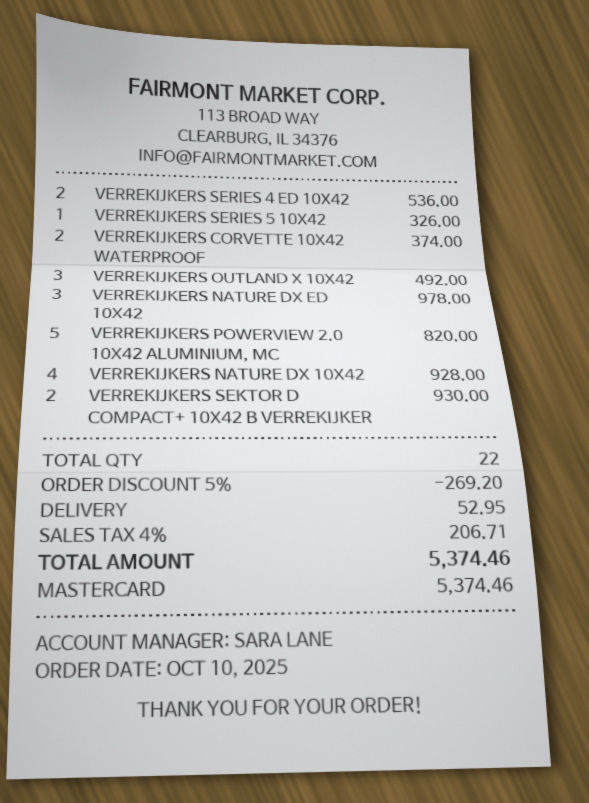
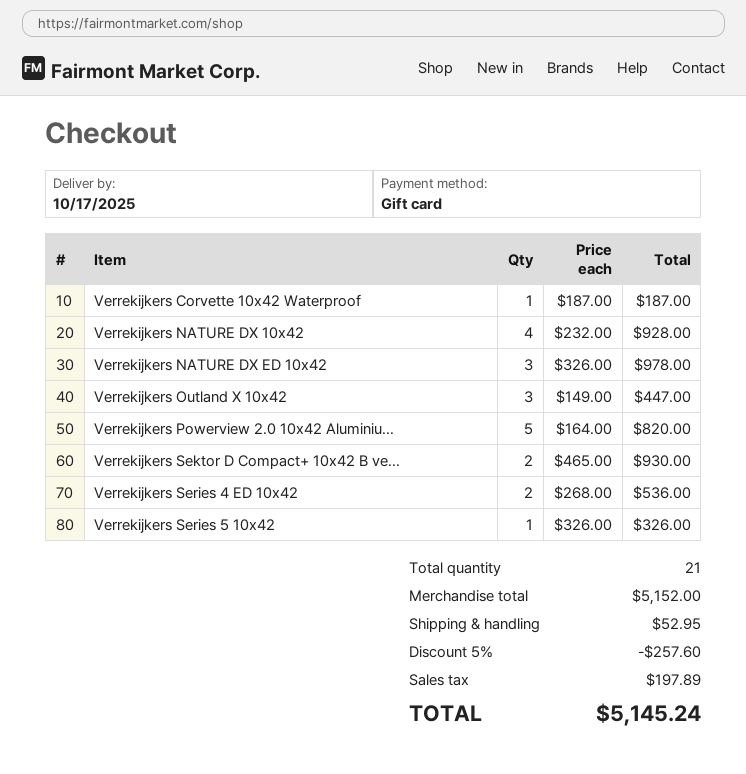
payment method: Mastercard -> gift card
VERREKIJKERS CORVETTE 10X42 WATERPROOF: 2 for 374.00 -> 1 for 187.00
VERREKIJKERS OUTLAND X 10X42: 3 for 492.00 -> 3 for 447.00
total quantity: 22 -> 21
discount: 5% = 269.20 -> 5% = 257.60
tax: 206.71 -> 197.89
total: 5374.46 -> 5145.24

